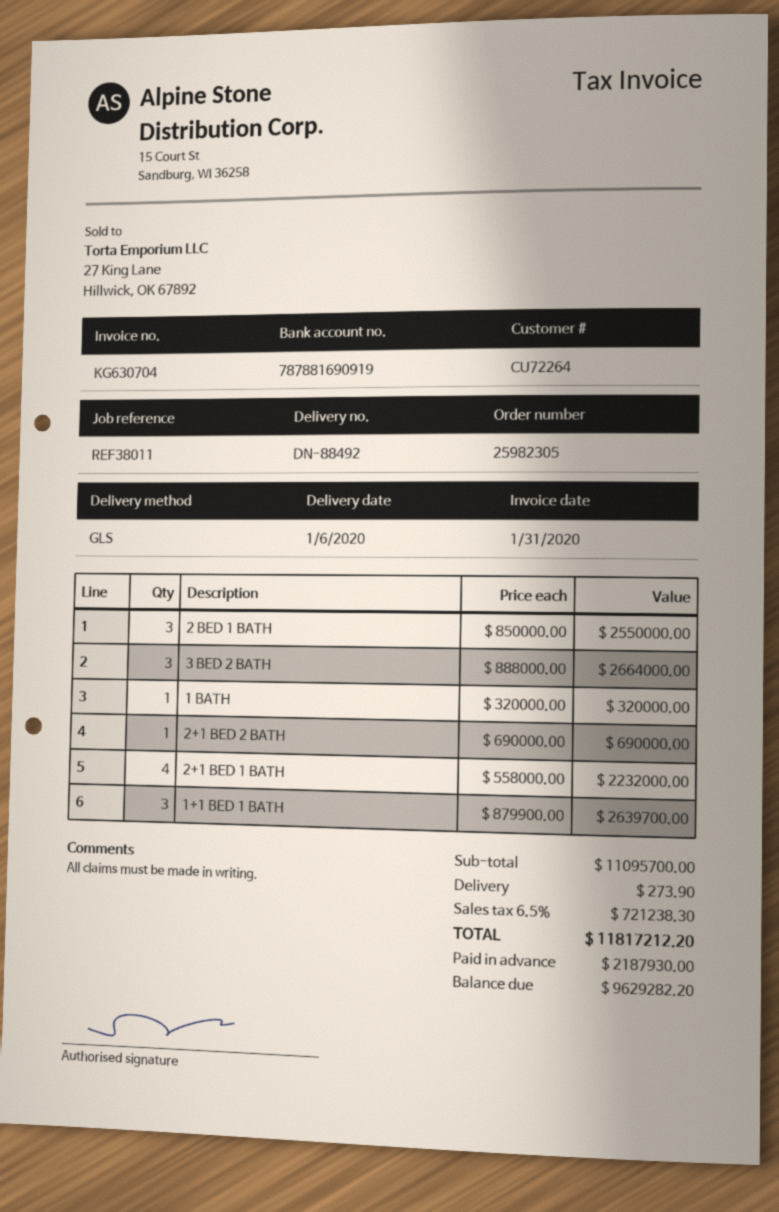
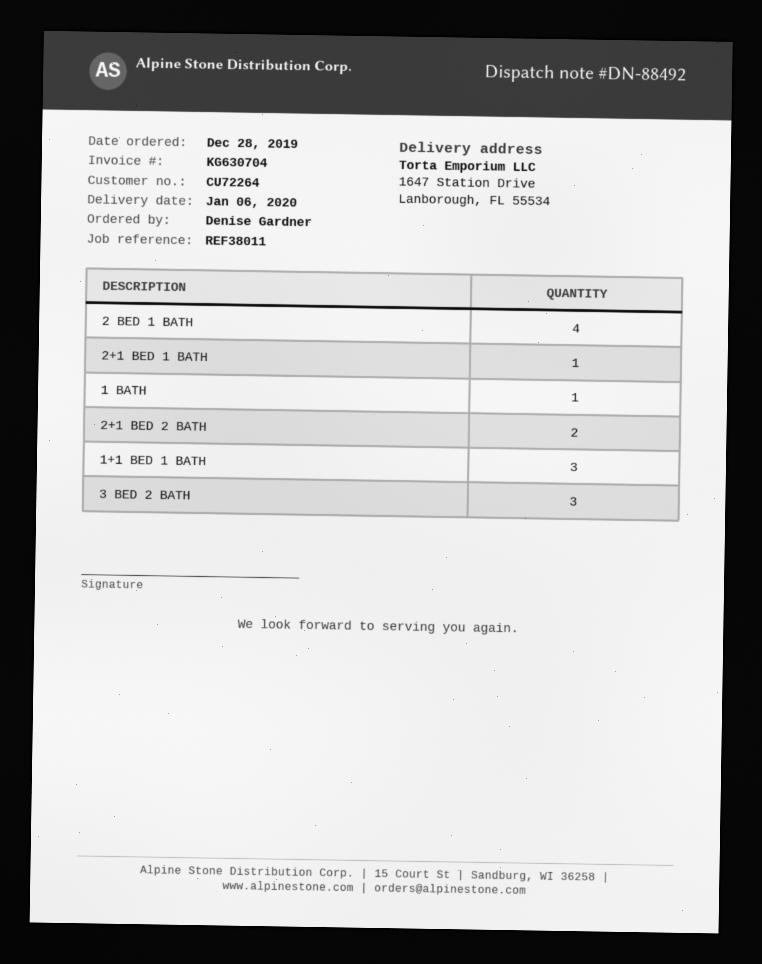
2 BED 1 BATH: 3 -> 4
2+1 BED 2 BATH: 1 -> 2
2+1 BED 1 BATH: 4 -> 1

